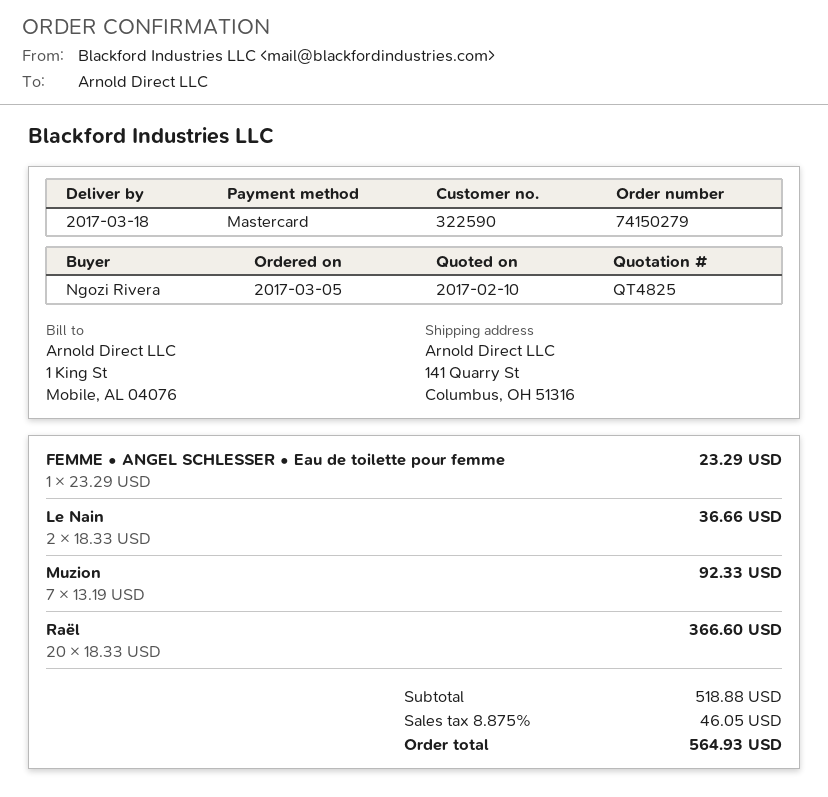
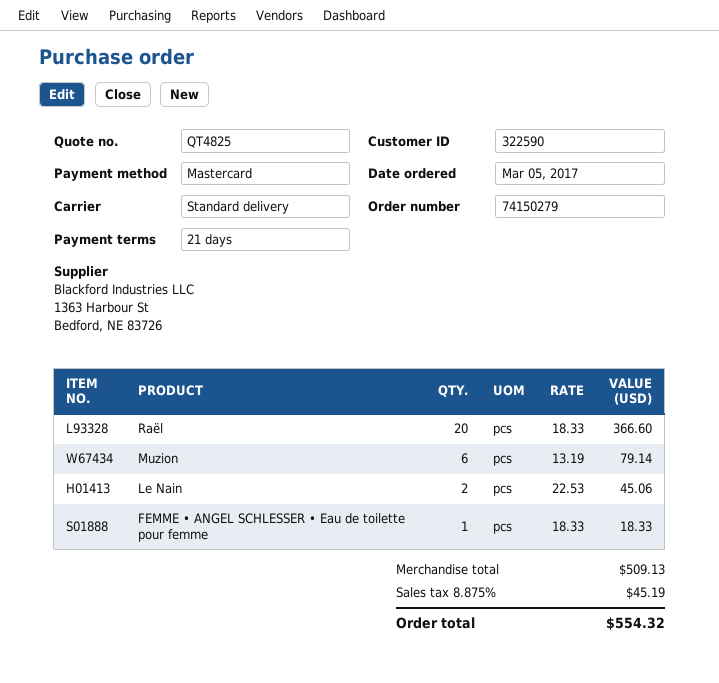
FEMME • ANGEL SCHLESSER • Eau de toilette pour femme: 1 x 23.29 = 23.29 -> 1 x 18.33 = 18.33
Le Nain: 2 x 18.33 = 36.66 -> 2 x 22.53 = 45.06
Muzion: 7 x 13.19 = 92.33 -> 6 x 13.19 = 79.14
subtotal: 518.88 -> 509.13
tax: 8.875% = 46.05 -> 8.875% = 45.19
total: 564.93 -> 554.32

